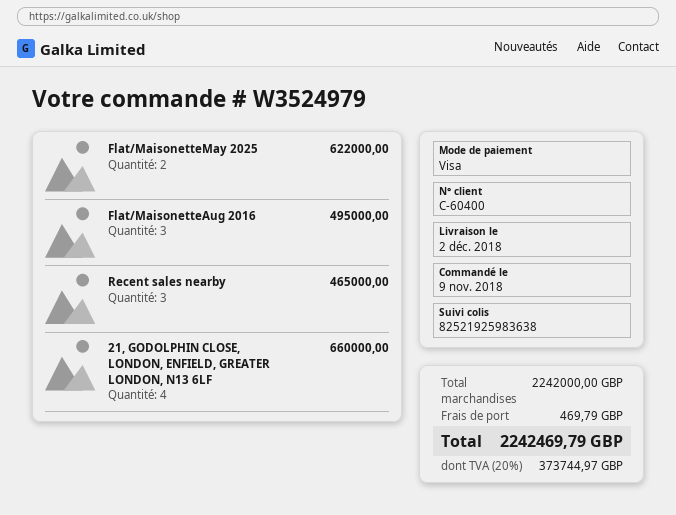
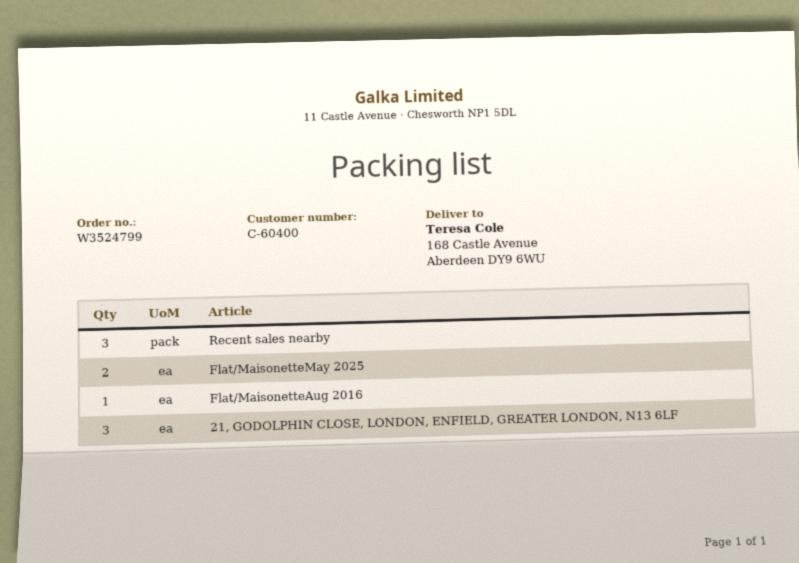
order number: W3524979 -> W3524799
Flat/MaisonetteAug 2016: 3 -> 1
21, GODOLPHIN CLOSE, LONDON, ENFIELD, GREATER LONDON, N13 6LF: 4 -> 3

